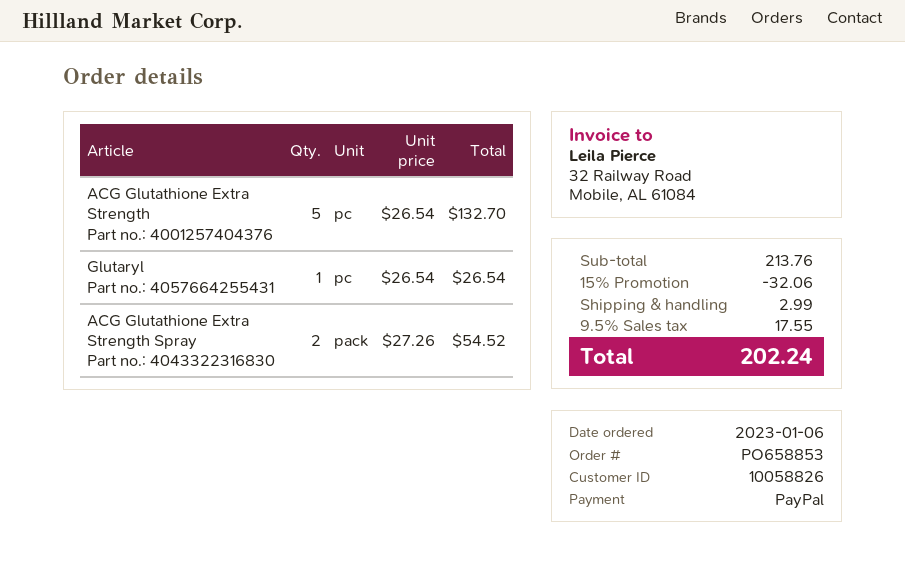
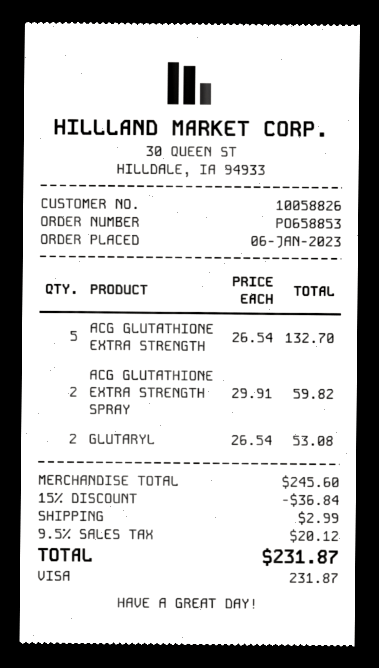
payment method: PayPal -> Visa
Glutaryl: 1 x 26.54 = 26.54 -> 2 x 26.54 = 53.08
ACG Glutathione Extra Strength Spray: 2 x 27.26 = 54.52 -> 2 x 29.91 = 59.82
subtotal: 213.76 -> 245.60
discount: 15% = 32.06 -> 15% = 36.84
tax: 9.5% = 17.55 -> 9.5% = 20.12
total: 202.24 -> 231.87

